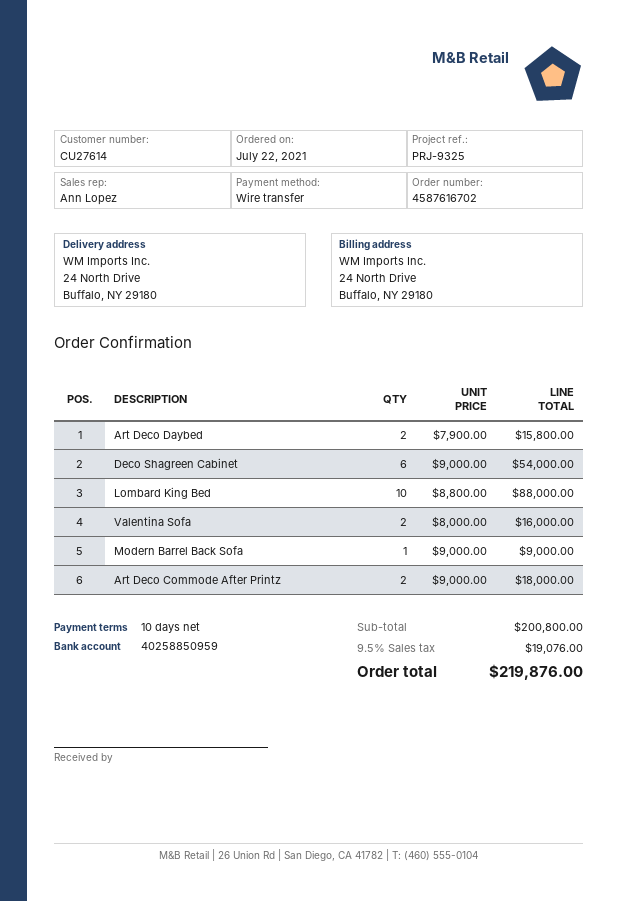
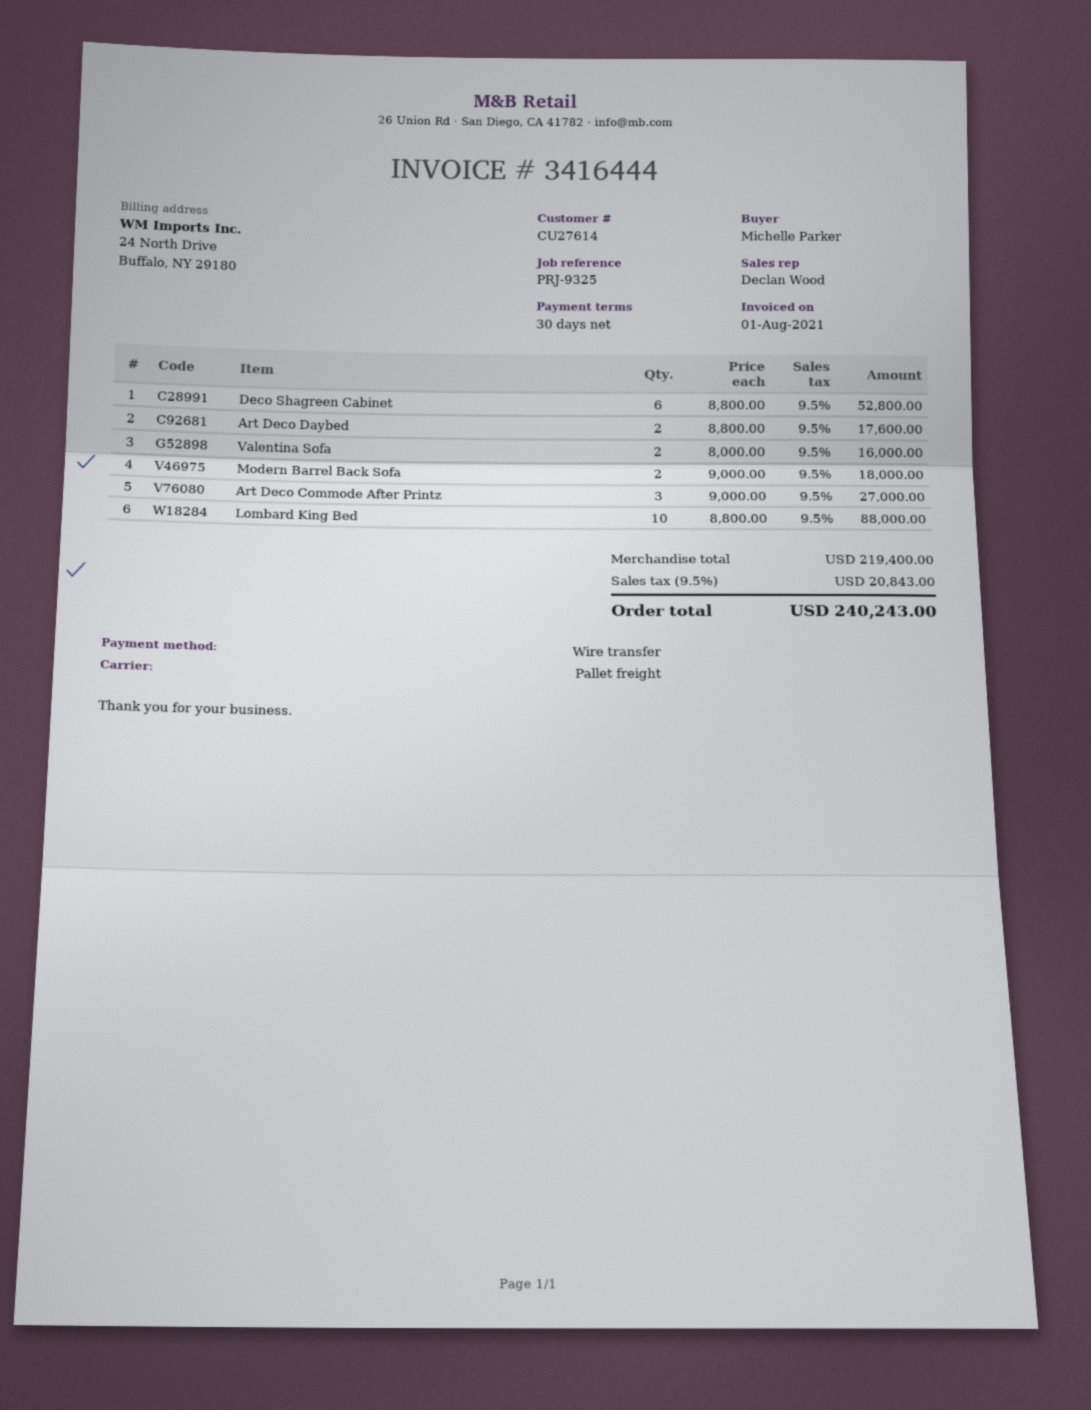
payment terms: 10 days -> 30 days
sales rep: Ann Lopez -> Declan Wood
Art Deco Daybed: 2 x 7900.00 = 15800.00 -> 2 x 8800.00 = 17600.00
Deco Shagreen Cabinet: 6 x 9000.00 = 54000.00 -> 6 x 8800.00 = 52800.00
Modern Barrel Back Sofa: 1 x 9000.00 = 9000.00 -> 2 x 9000.00 = 18000.00
Art Deco Commode After Printz: 2 x 9000.00 = 18000.00 -> 3 x 9000.00 = 27000.00
subtotal: 200800.00 -> 219400.00
tax: 9.5% = 19076.00 -> 9.5% = 20843.00
total: 219876.00 -> 240243.00

